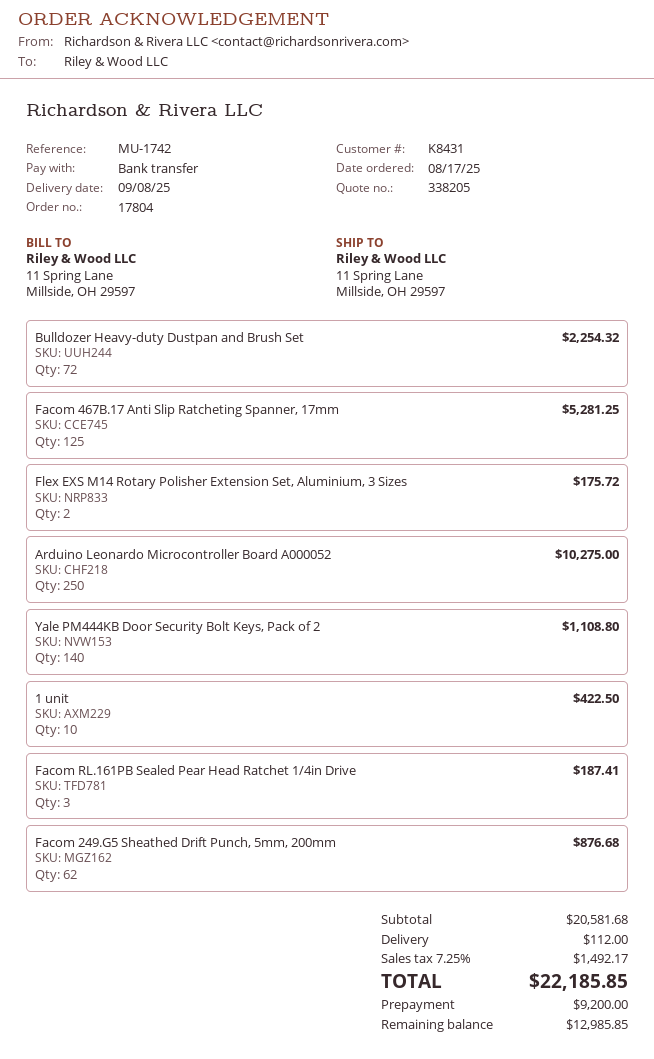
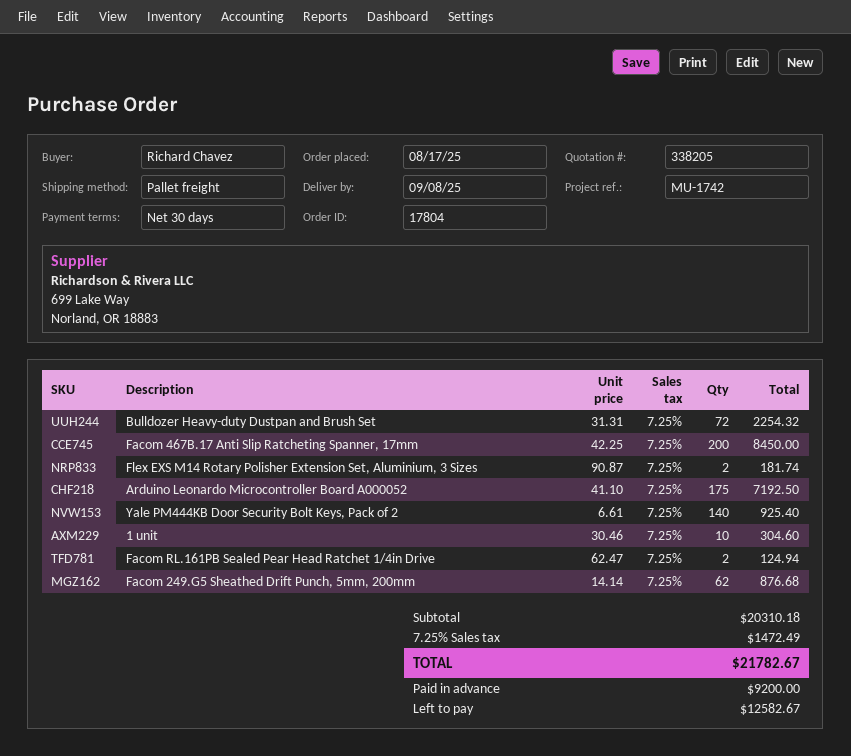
Facom 467B.17 Anti Slip Ratcheting Spanner, 17mm: 125 for 5281.25 -> 200 for 8450.00
Flex EXS M14 Rotary Polisher Extension Set, Aluminium, 3 Sizes: 2 for 175.72 -> 2 for 181.74
Arduino Leonardo Microcontroller Board A000052: 250 for 10275.00 -> 175 for 7192.50
Yale PM444KB Door Security Bolt Keys, Pack of 2: 140 for 1108.80 -> 140 for 925.40
1 unit: 10 for 422.50 -> 10 for 304.60
Facom RL.161PB Sealed Pear Head Ratchet 1/4in Drive: 3 for 187.41 -> 2 for 124.94
subtotal: 20581.68 -> 20310.18
shipping: 112.00 -> none
tax: 7.25% = 1492.17 -> 7.25% = 1472.49
total: 22185.85 -> 21782.67
balance: 12985.85 -> 12582.67

